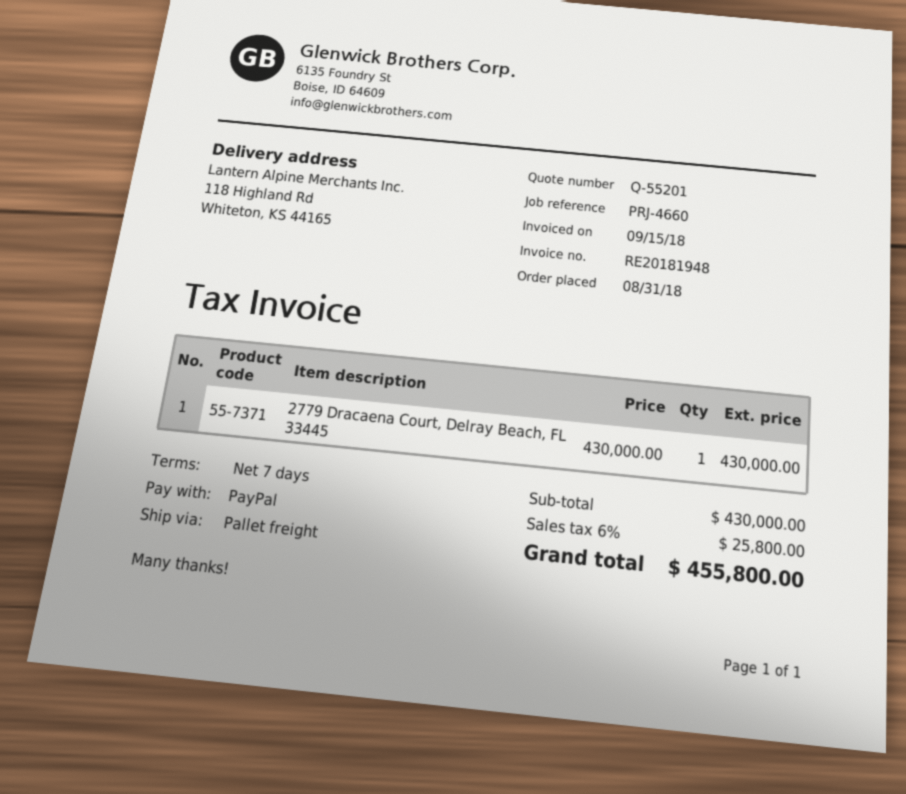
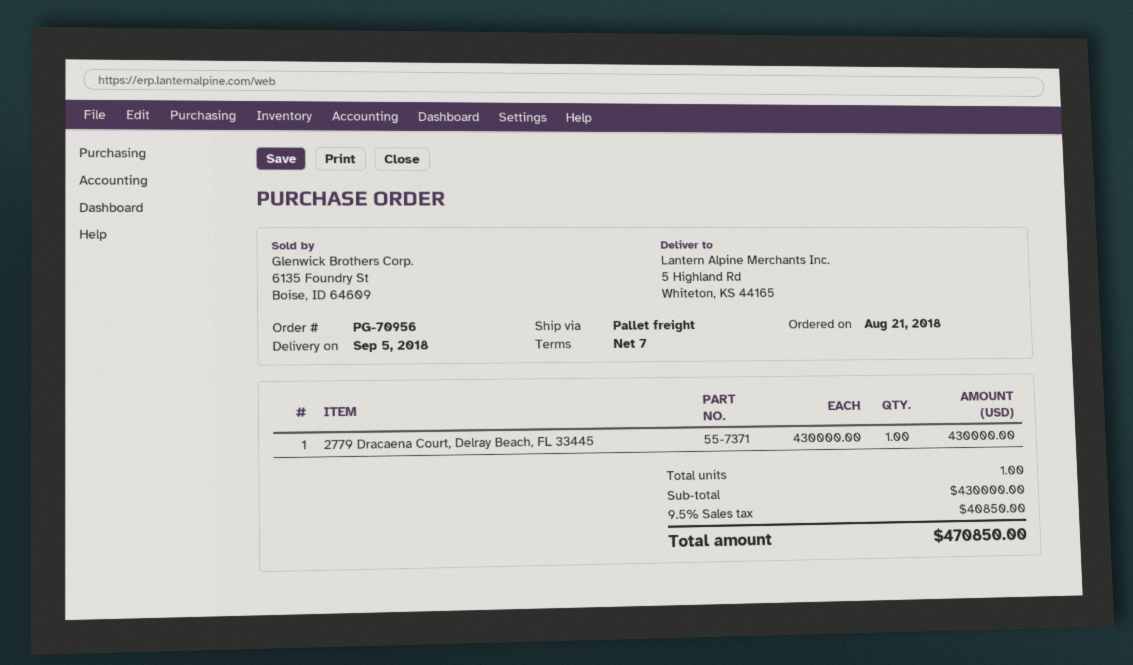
order date: 2018-08-31 -> 2018-08-21
ship to: 118 Highland Rd, Whiteton, KS 44165 -> 5 Highland Rd, Whiteton, KS 44165
tax: 6% = 25800.00 -> 9.5% = 40850.00
total: 455800.00 -> 470850.00

